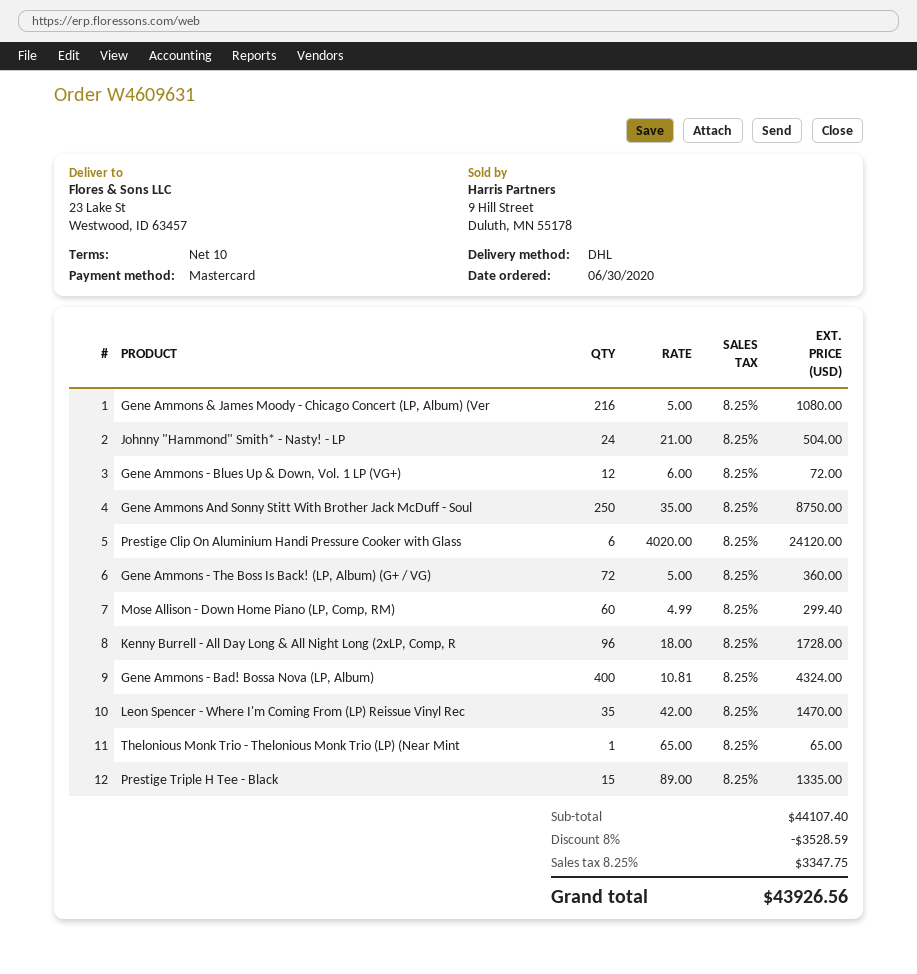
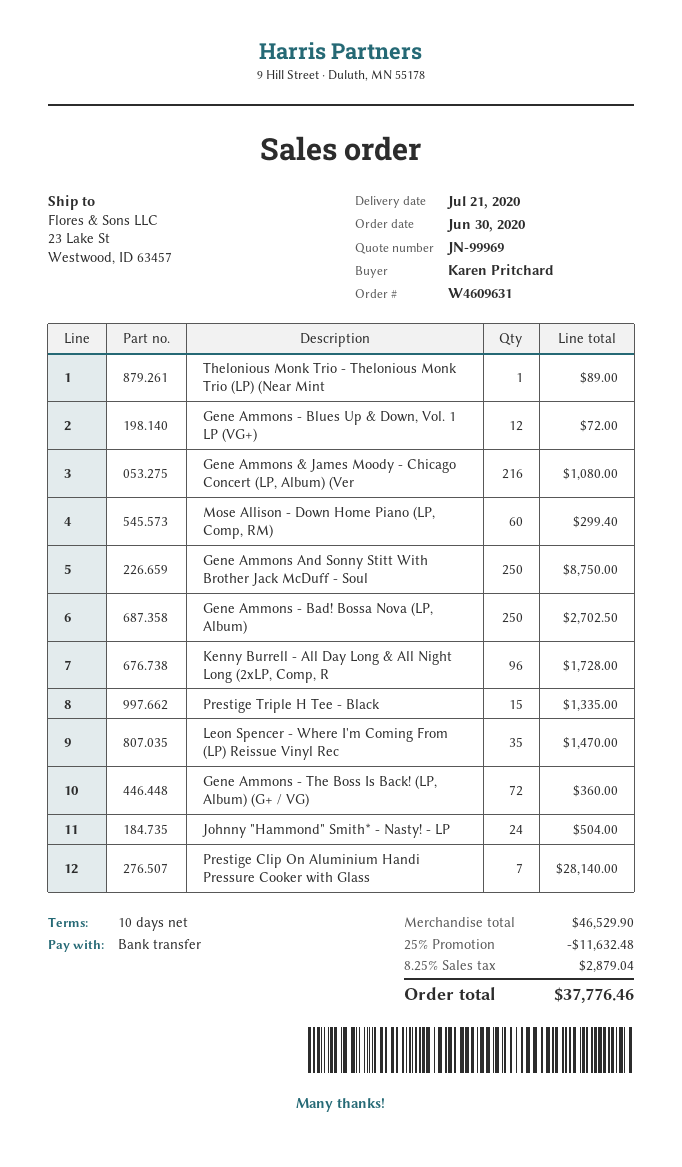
payment method: Mastercard -> bank transfer
Prestige Clip On Aluminium Handi Pressure Cooker with Glass: 6 for 24120.00 -> 7 for 28140.00
Gene Ammons - Bad! Bossa Nova (LP, Album): 400 for 4324.00 -> 250 for 2702.50
Thelonious Monk Trio - Thelonious Monk Trio (LP) (Near Mint: 1 for 65.00 -> 1 for 89.00
subtotal: 44107.40 -> 46529.90
discount: 8% = 3528.59 -> 25% = 11632.48
tax: 8.25% = 3347.75 -> 8.25% = 2879.04
total: 43926.56 -> 37776.46

